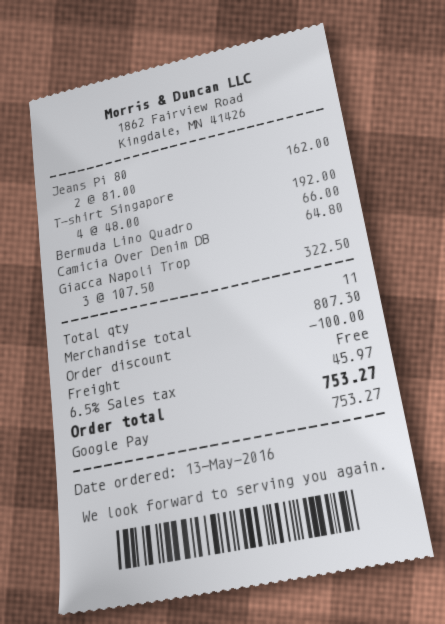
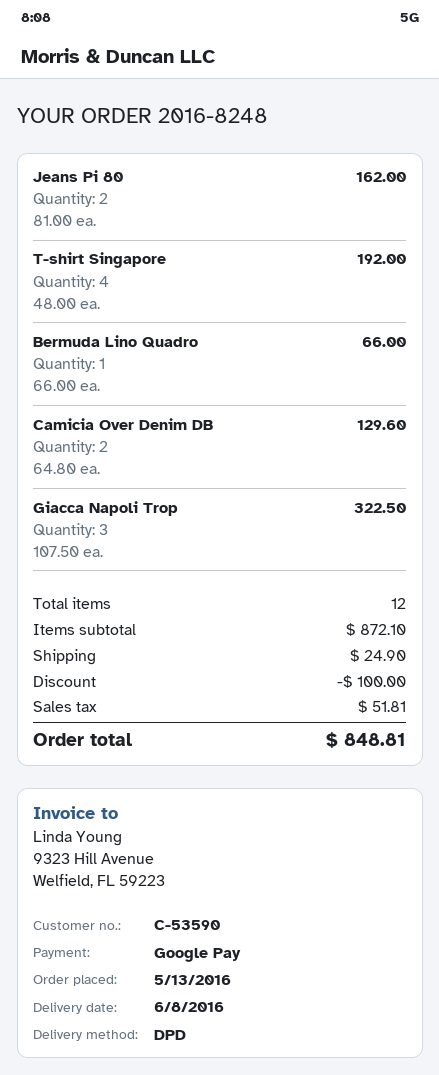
Camicia Over Denim DB: 1 x 64.80 = 64.80 -> 2 x 64.80 = 129.60
total quantity: 11 -> 12
subtotal: 807.30 -> 872.10
shipping: 0.00 -> 24.90
tax: 45.97 -> 51.81
total: 753.27 -> 848.81

